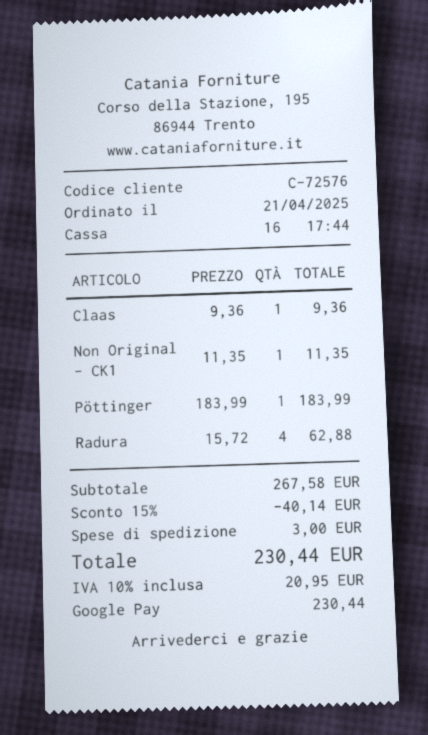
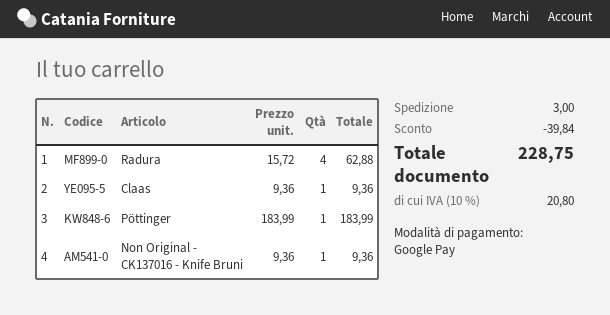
Non Original - CK1: 1 x 11.35 = 11.35 -> 1 x 9.36 = 9.36
discount: 40.14 -> 39.84
tax: 10% = 20.95 -> 10% = 20.80
total: 230.44 -> 228.75

